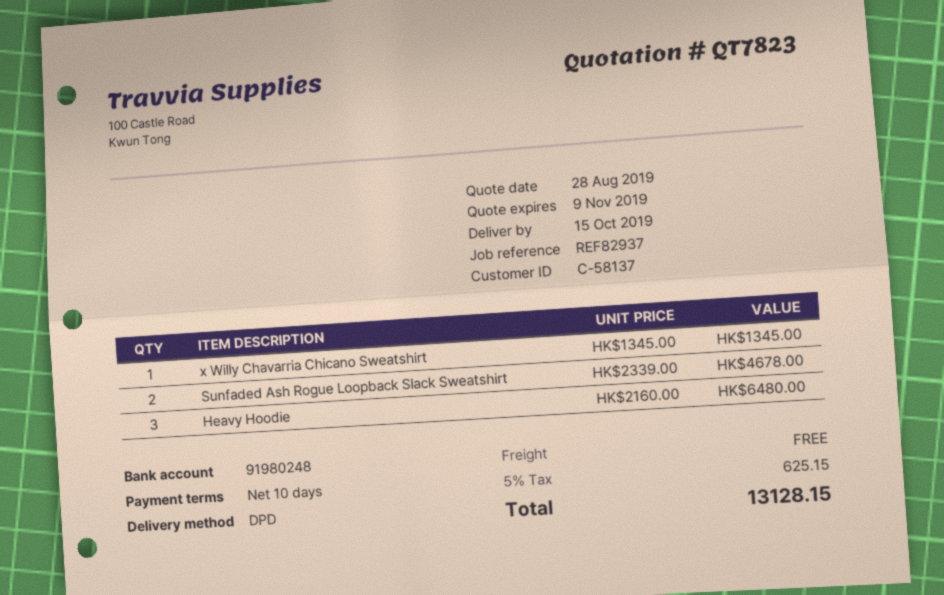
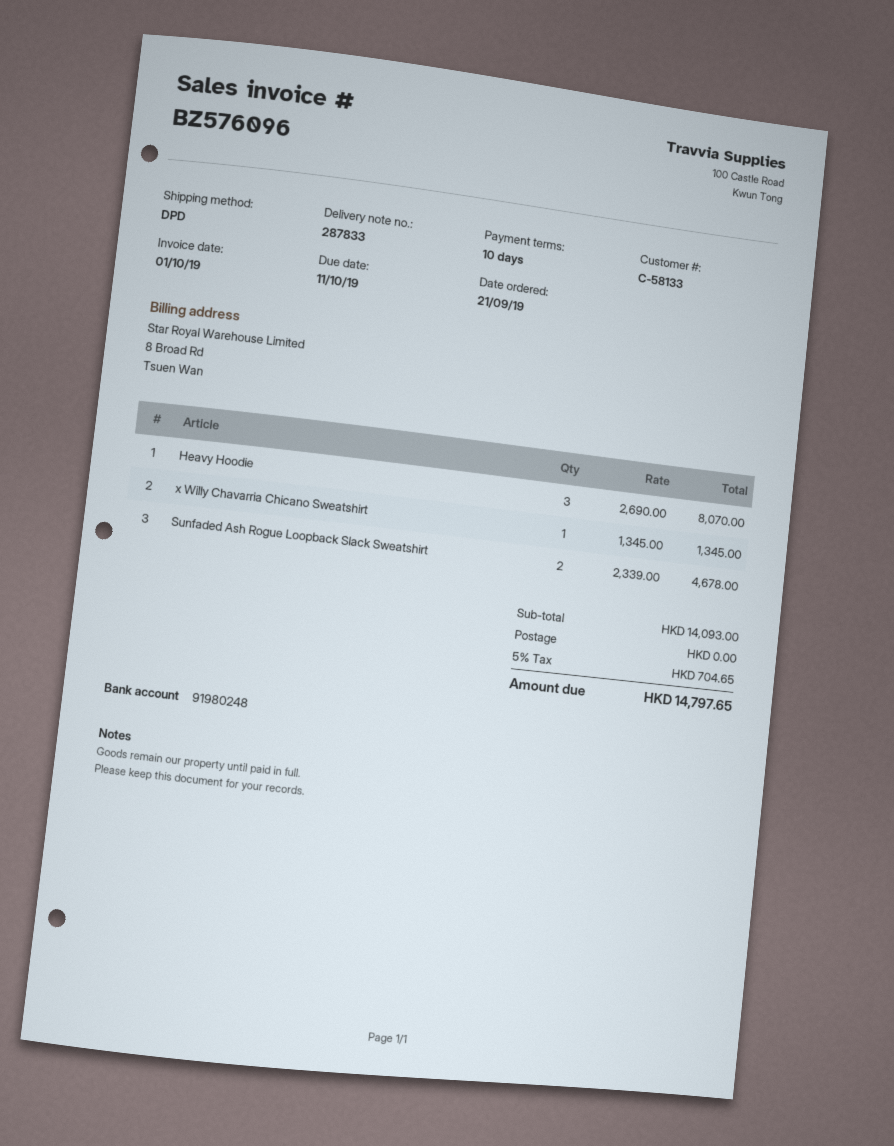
customer number: C-58137 -> C-58133
Heavy Hoodie: 3 x 2160.00 = 6480.00 -> 3 x 2690.00 = 8070.00
tax: 5% = 625.15 -> 5% = 704.65
total: 13128.15 -> 14797.65

